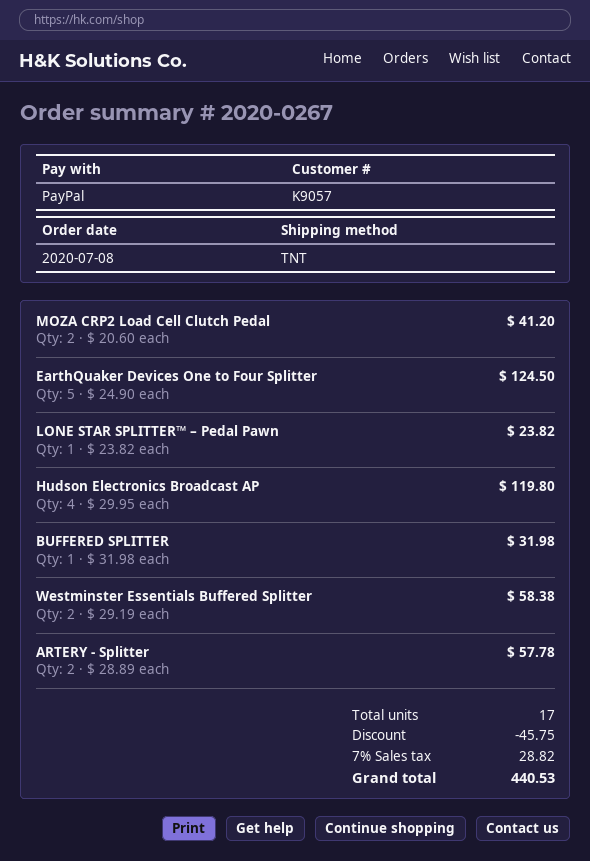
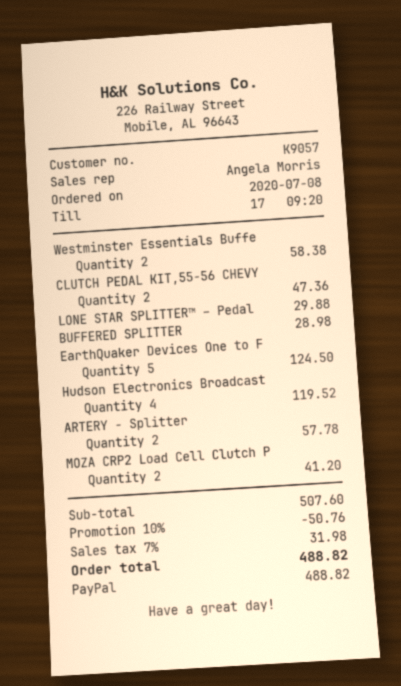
LONE STAR SPLITTER™ – Pedal Pawn: 1 for 23.82 -> 1 for 29.88
Hudson Electronics Broadcast AP: 4 for 119.80 -> 4 for 119.52
BUFFERED SPLITTER: 1 for 31.98 -> 1 for 28.98
CLUTCH PEDAL KIT,55-56 CHEVY: none -> 2 for 47.36
discount: 45.75 -> 50.76
tax: 7% = 28.82 -> 7% = 31.98
total: 440.53 -> 488.82

